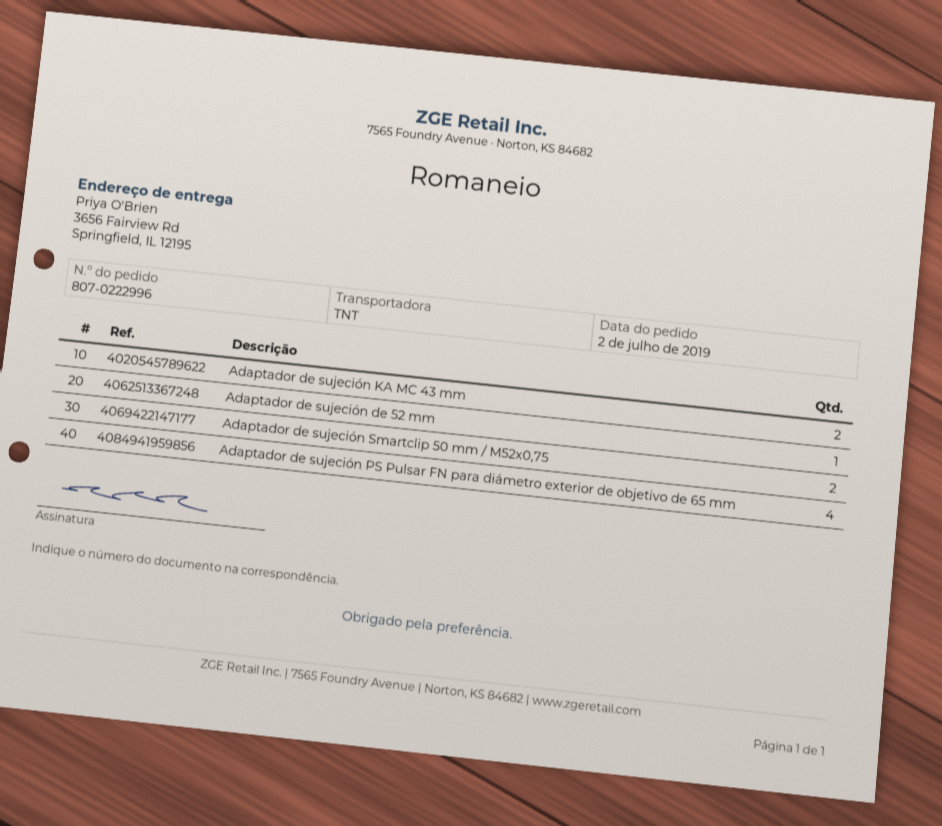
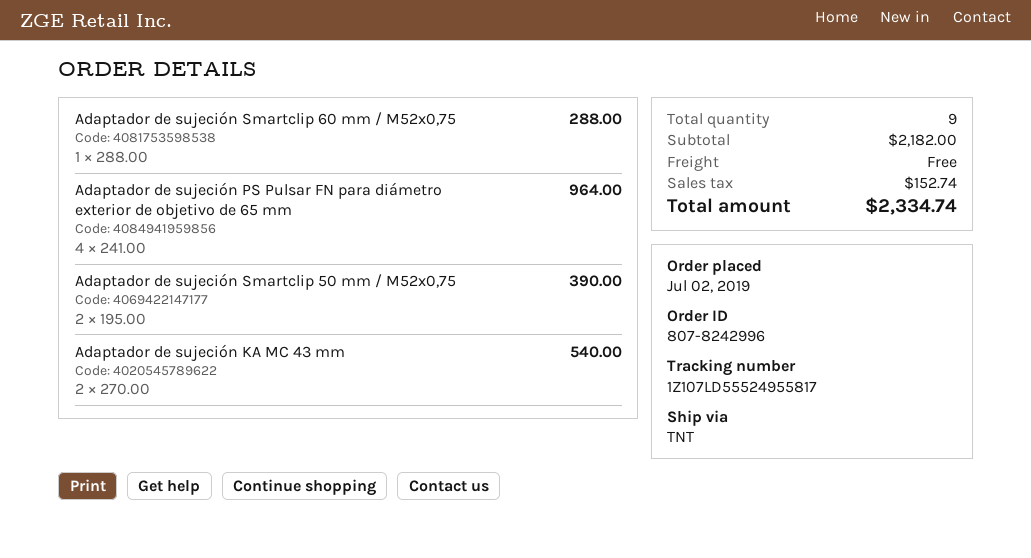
order number: 807-0222996 -> 807-8242996
Adaptador de sujeción de 52 mm: 1 -> none
Adaptador de sujeción Smartclip 60 mm / M52x0,75: none -> 1

